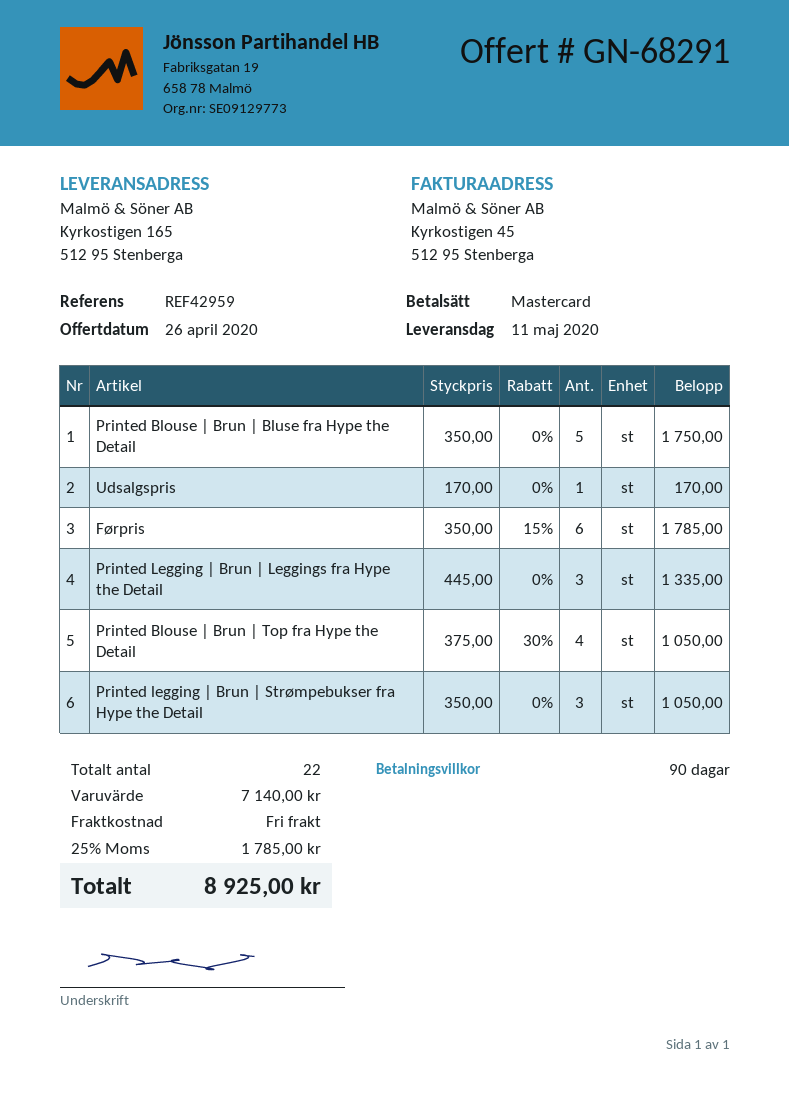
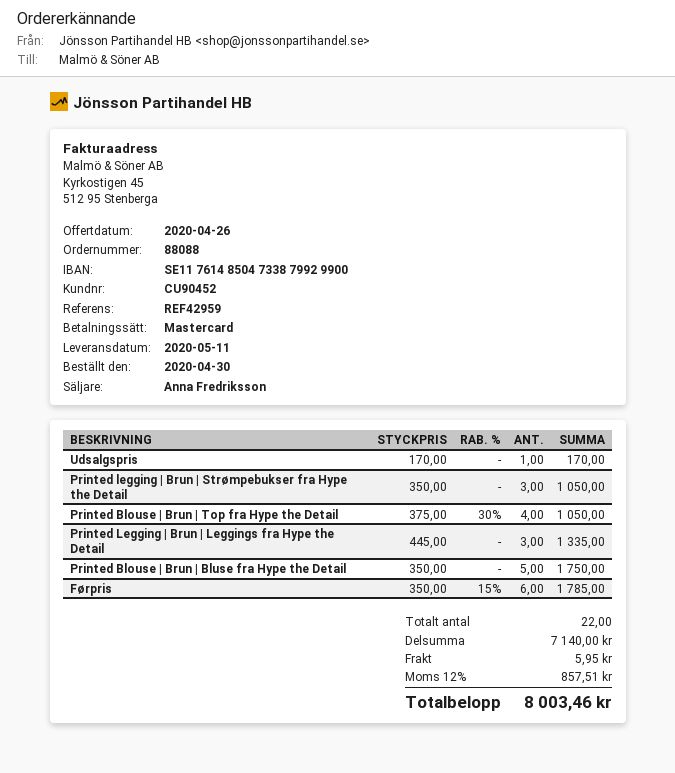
shipping: 0.00 -> 5.95
tax: 25% = 1785.00 -> 12% = 857.51
total: 8925.00 -> 8003.46

